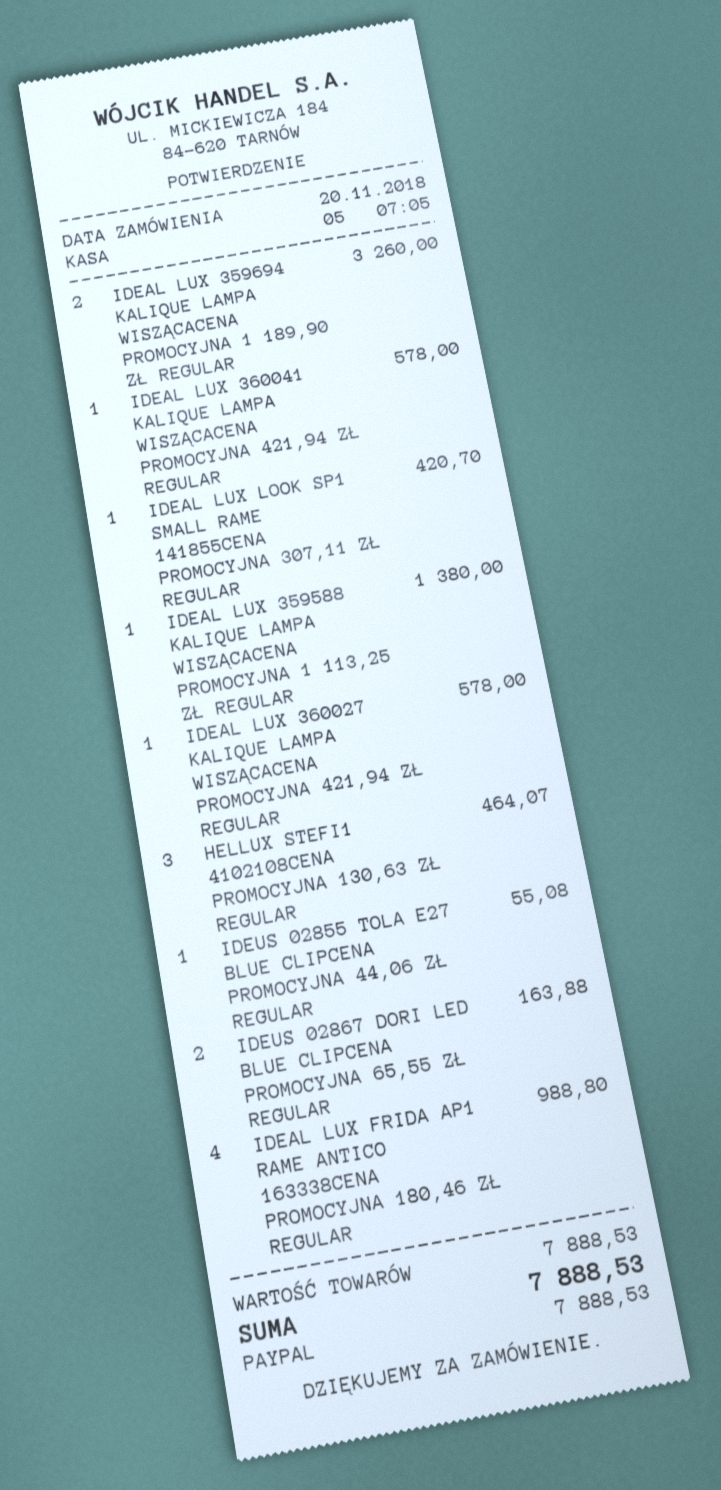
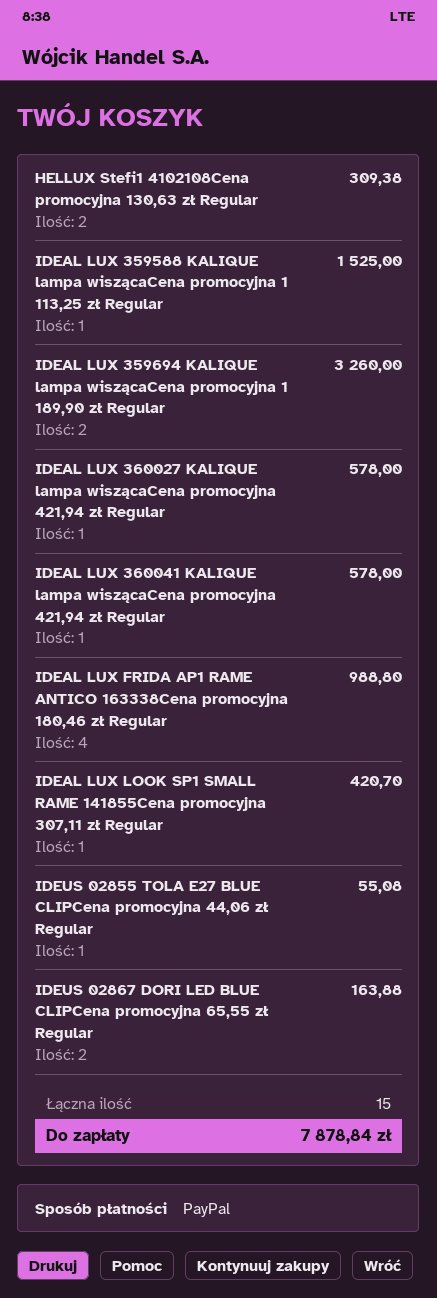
IDEAL LUX 359588 KALIQUE LAMPA WISZĄCACENA PROMOCYJNA 1 113,25 ZŁ REGULAR: 1 for 1380.00 -> 1 for 1525.00
HELLUX STEFI1 4102108CENA PROMOCYJNA 130,63 ZŁ REGULAR: 3 for 464.07 -> 2 for 309.38
total: 7888.53 -> 7878.84

